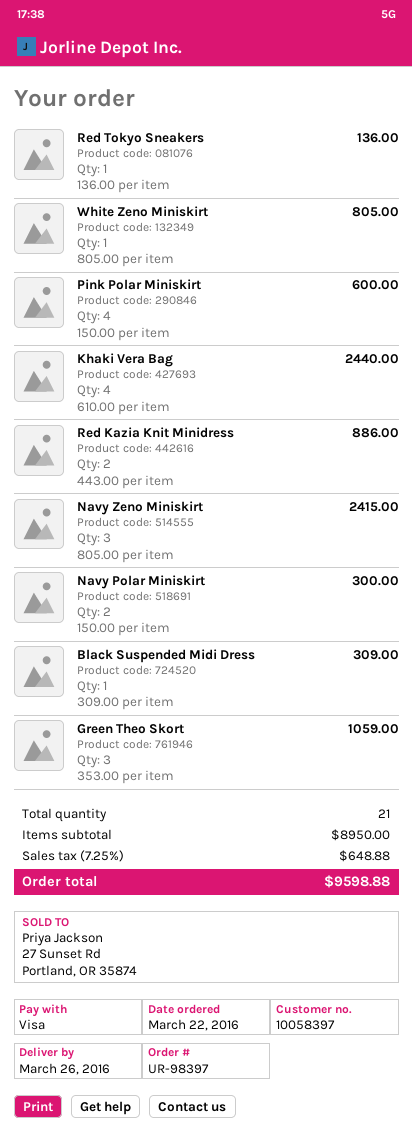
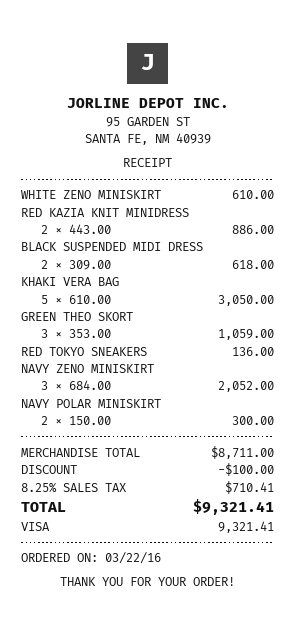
White Zeno Miniskirt: 1 x 805.00 = 805.00 -> 1 x 610.00 = 610.00
Pink Polar Miniskirt: 4 x 150.00 = 600.00 -> none
Khaki Vera Bag: 4 x 610.00 = 2440.00 -> 5 x 610.00 = 3050.00
Navy Zeno Miniskirt: 3 x 805.00 = 2415.00 -> 3 x 684.00 = 2052.00
Black Suspended Midi Dress: 1 x 309.00 = 309.00 -> 2 x 309.00 = 618.00
subtotal: 8950.00 -> 8711.00
discount: none -> 100.00
tax: 7.25% = 648.88 -> 8.25% = 710.41
total: 9598.88 -> 9321.41

